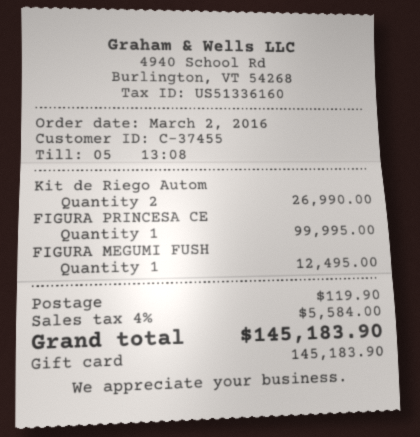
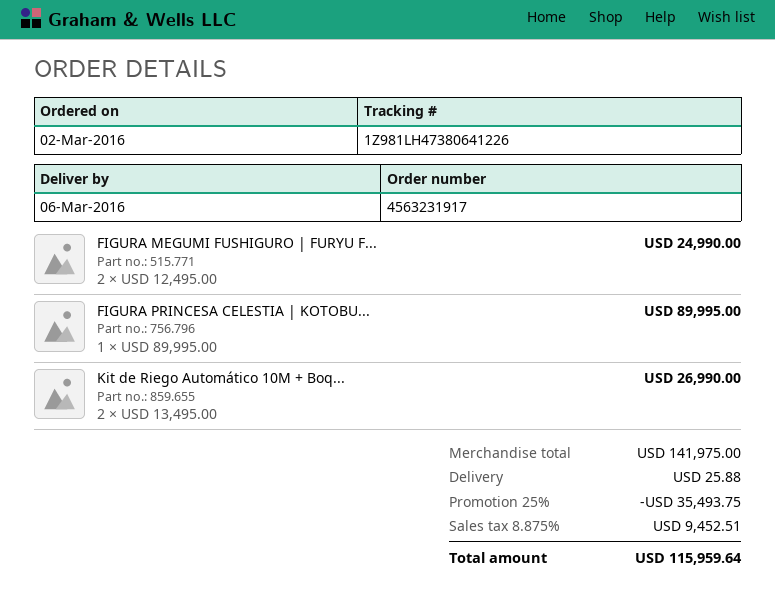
FIGURA PRINCESA CE: 1 for 99995.00 -> 1 for 89995.00
FIGURA MEGUMI FUSH: 1 for 12495.00 -> 2 for 24990.00
discount: none -> 25% = 35493.75
shipping: 119.90 -> 25.88
tax: 4% = 5584.00 -> 8.875% = 9452.51
total: 145183.90 -> 115959.64

